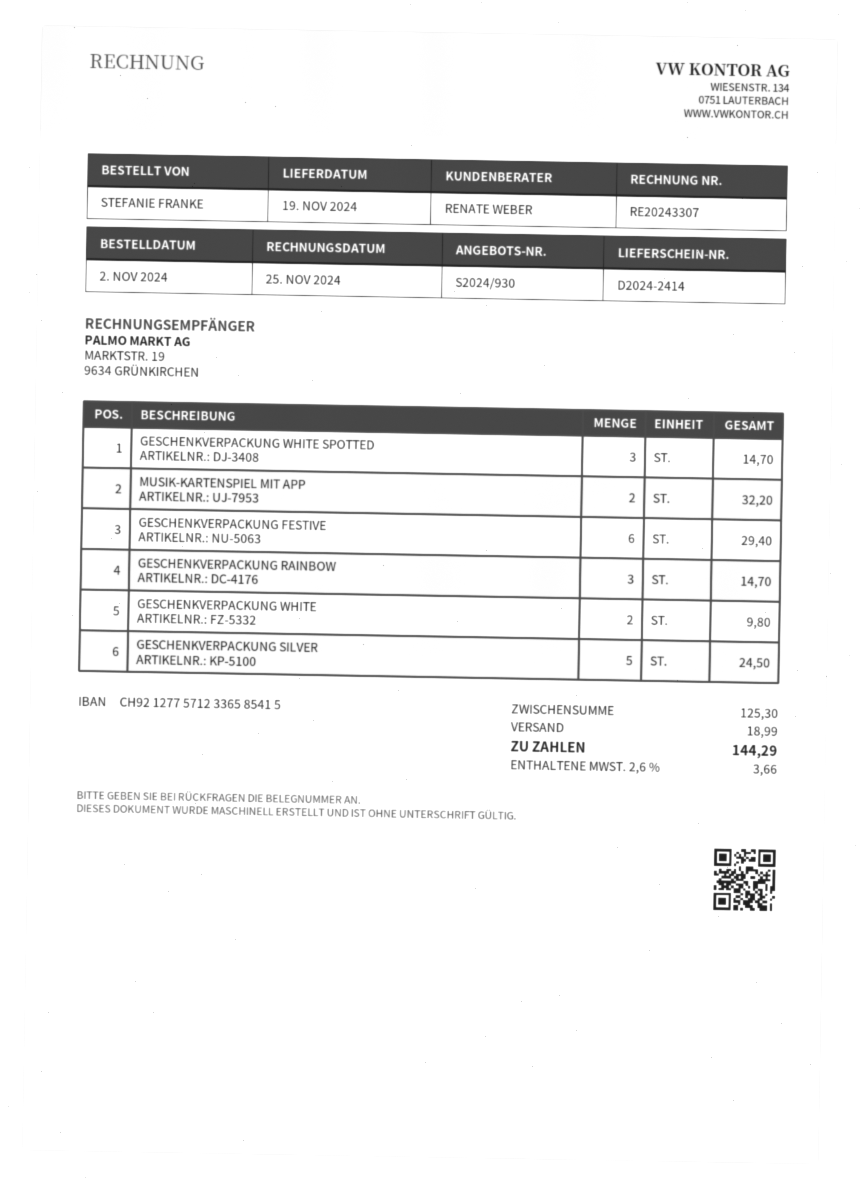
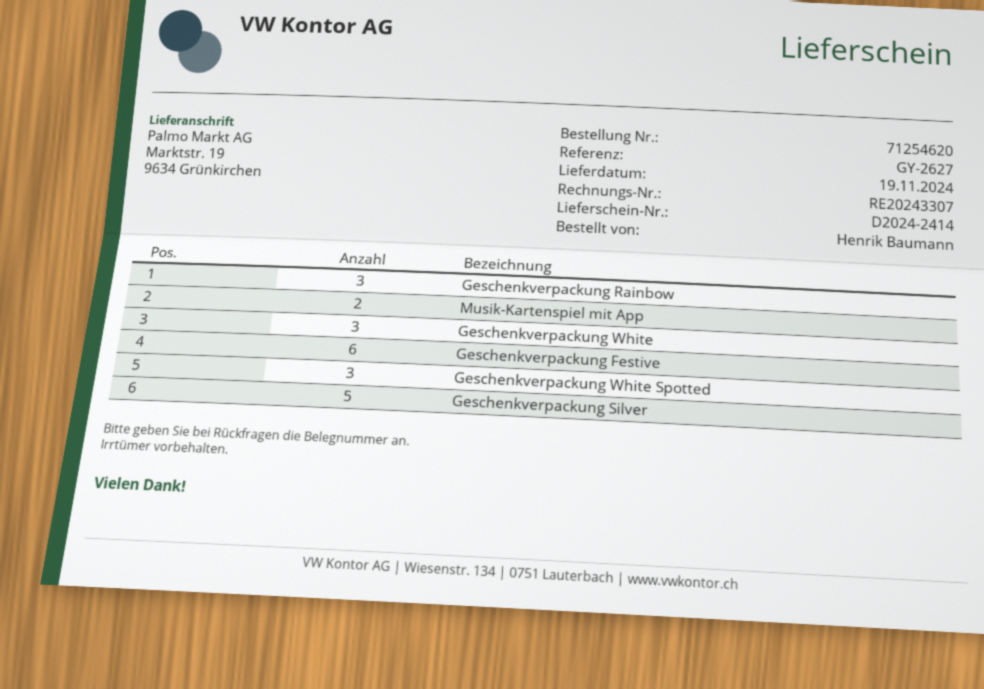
ordered by: STEFANIE FRANKE -> Henrik Baumann
GESCHENKVERPACKUNG WHITE: 2 -> 3

